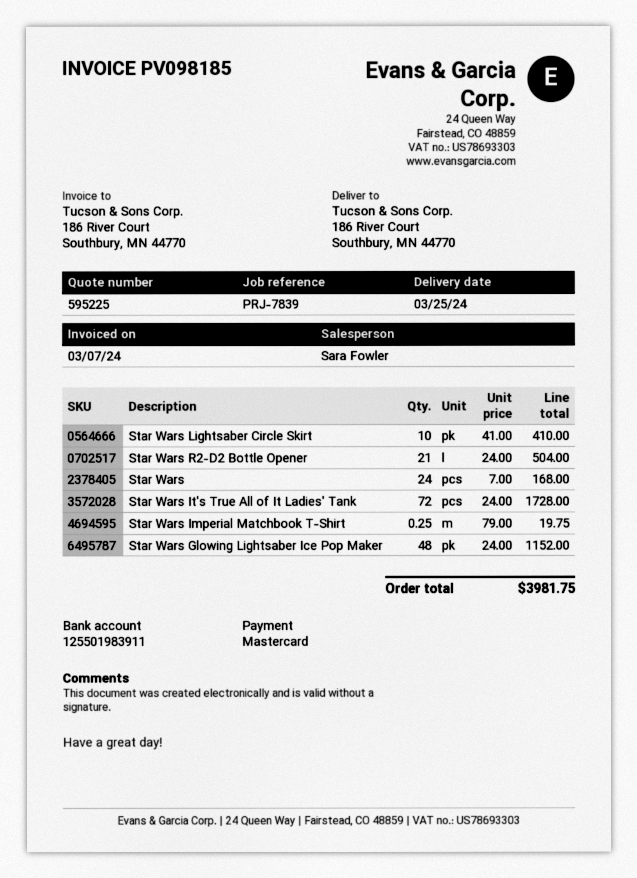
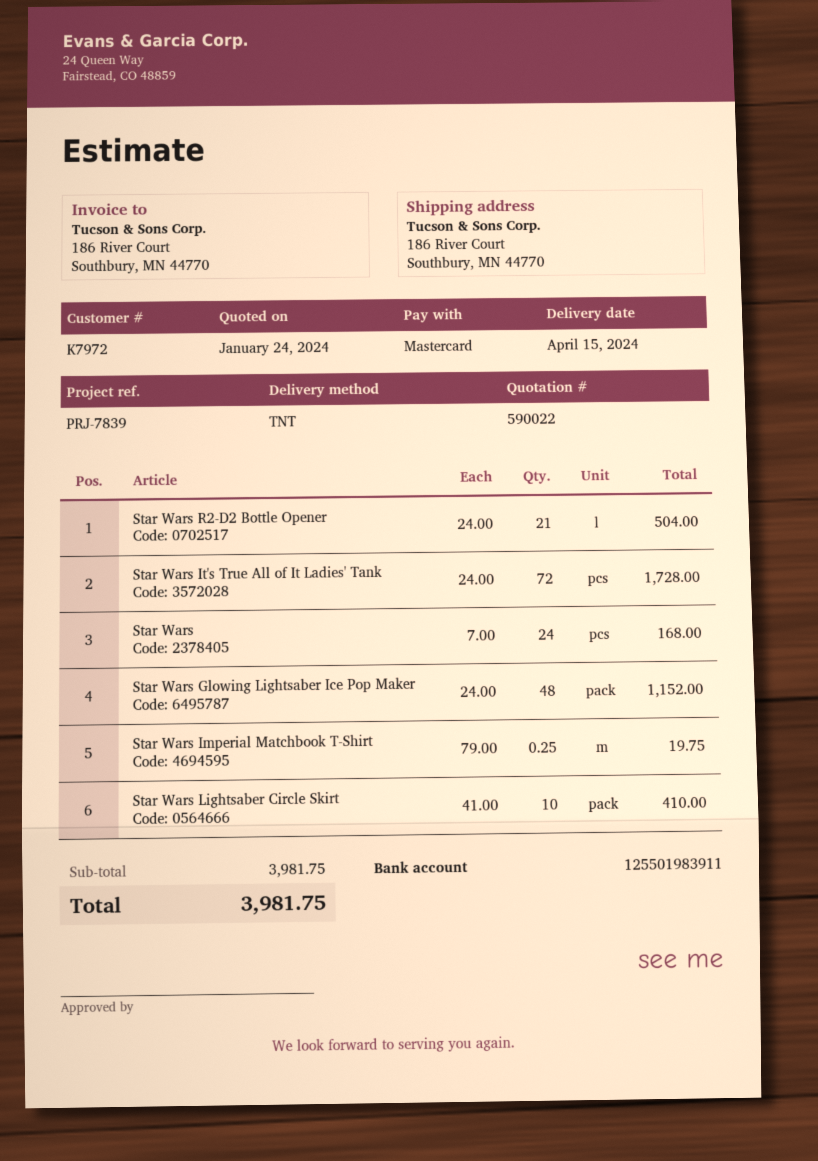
quote number: 595225 -> 590022
delivery date: 2024-03-25 -> 2024-04-15

